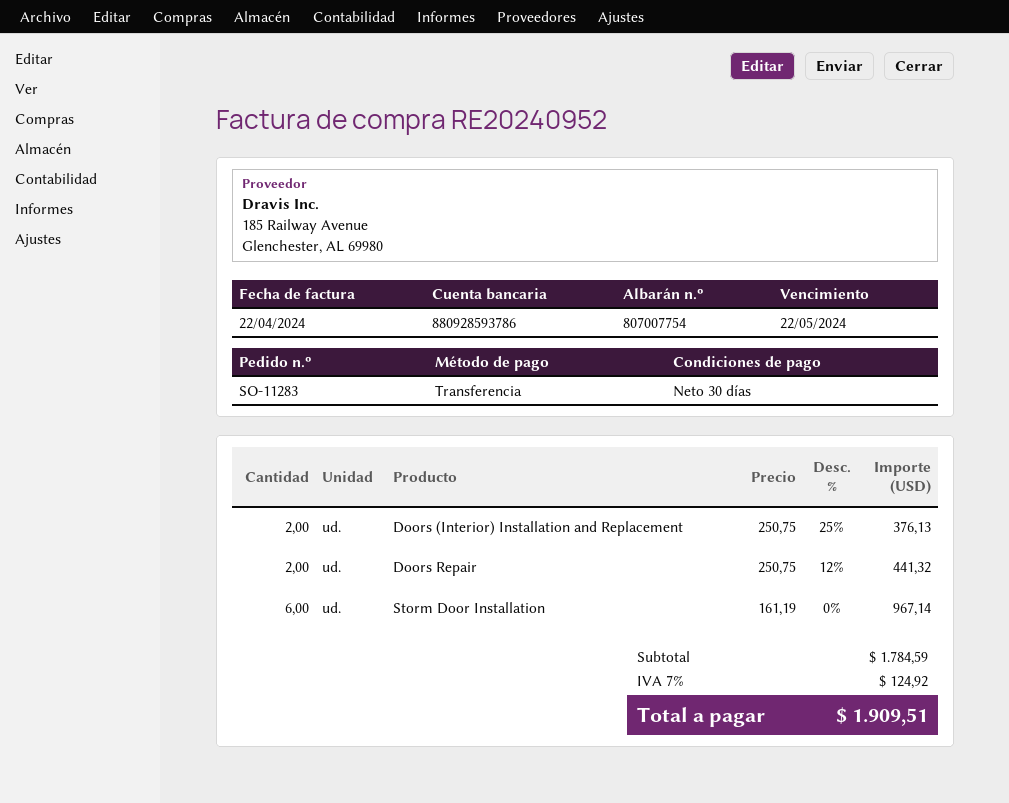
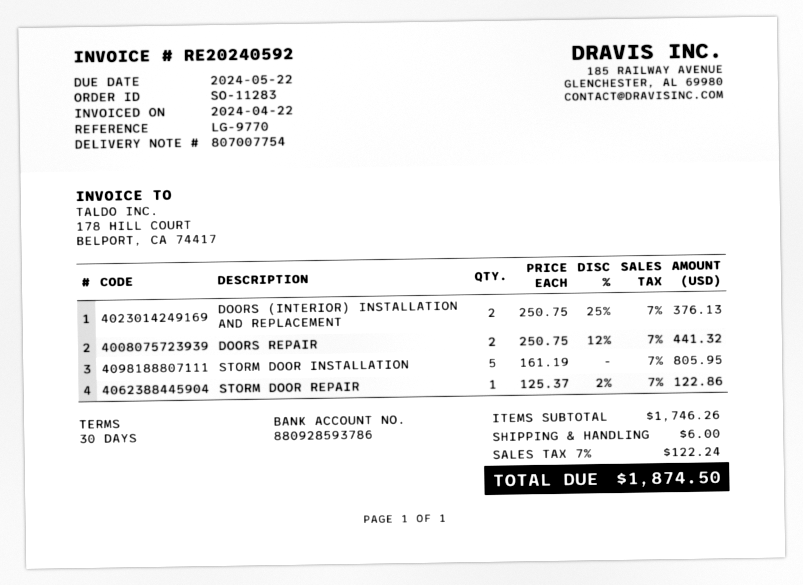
invoice number: RE20240952 -> RE20240592
Storm Door Installation: 6 x 161.19 = 967.14 -> 5 x 161.19 = 805.95
STORM DOOR REPAIR: none -> 1 x 125.37 - 2% = 122.86
subtotal: 1784.59 -> 1746.26
shipping: none -> 6.00
tax: 7% = 124.92 -> 7% = 122.24
total: 1909.51 -> 1874.50

